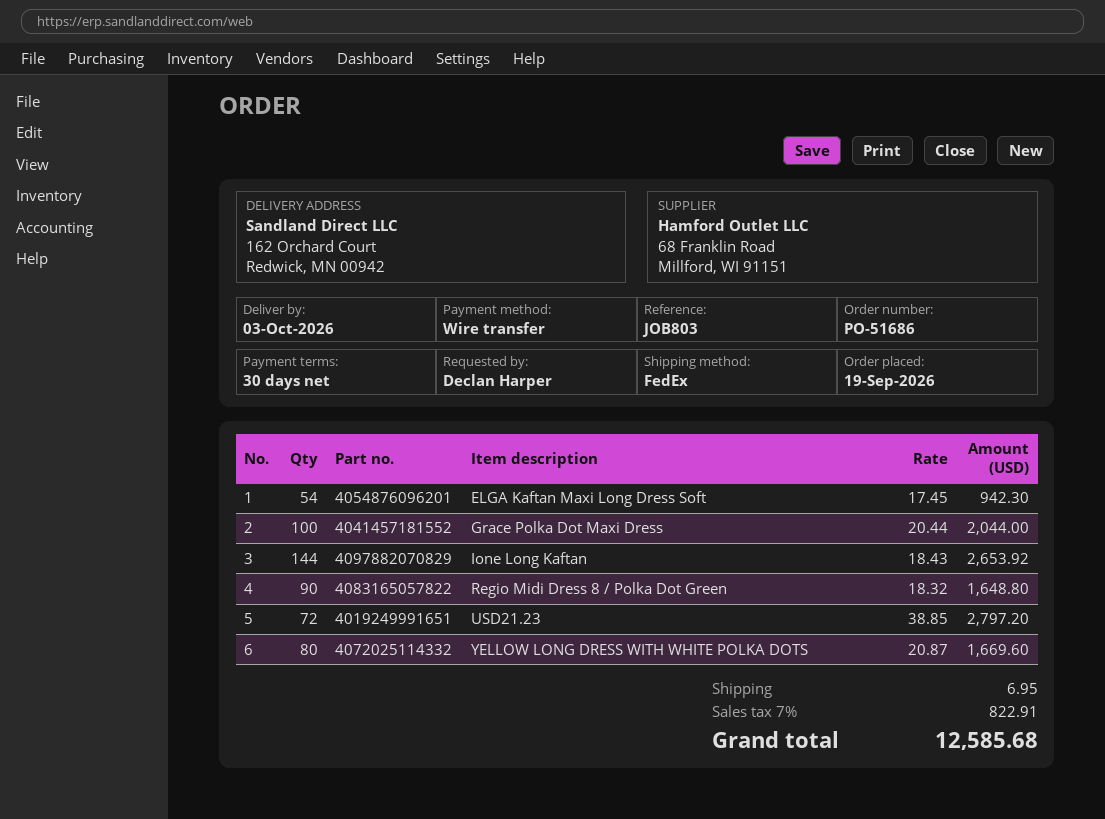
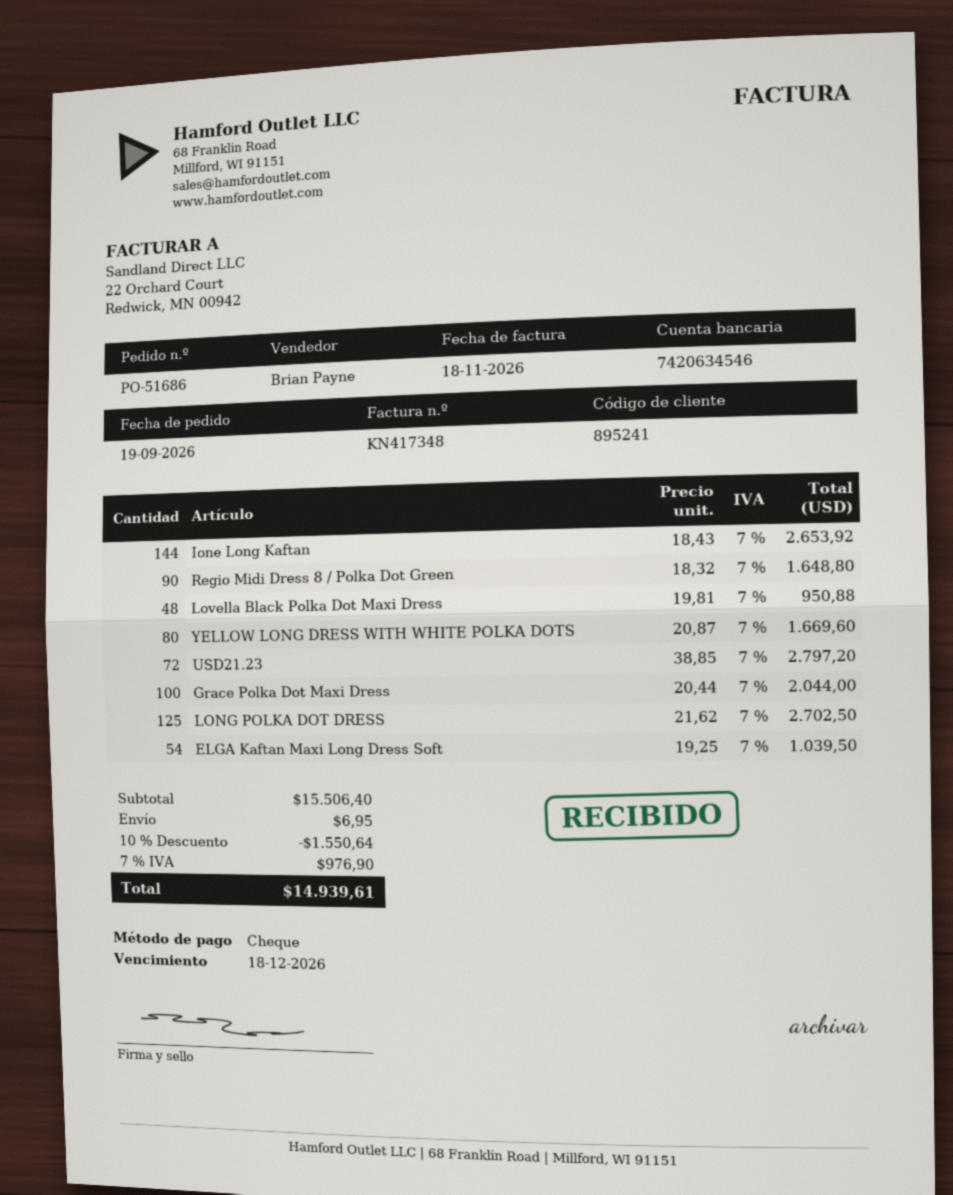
payment method: bank transfer -> cheque
ELGA Kaftan Maxi Long Dress Soft: 54 x 17.45 = 942.30 -> 54 x 19.25 = 1039.50
Lovella Black Polka Dot Maxi Dress: none -> 48 x 19.81 = 950.88
LONG POLKA DOT DRESS: none -> 125 x 21.62 = 2702.50
discount: none -> 10% = 1550.64
tax: 7% = 822.91 -> 7% = 976.90
total: 12585.68 -> 14939.61

